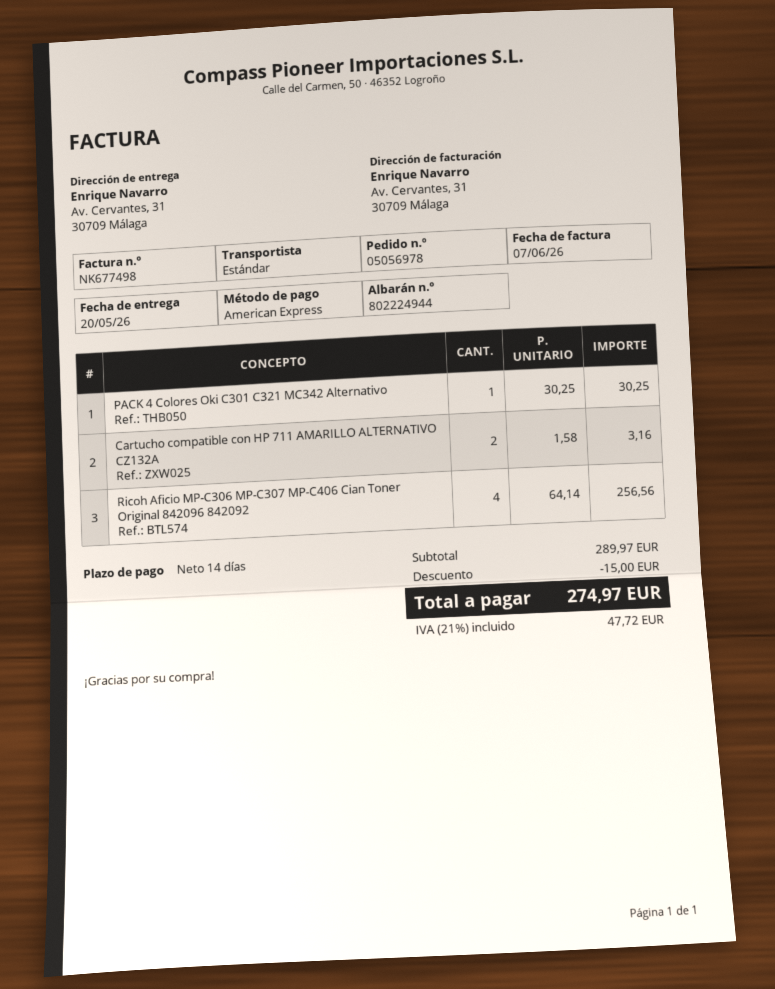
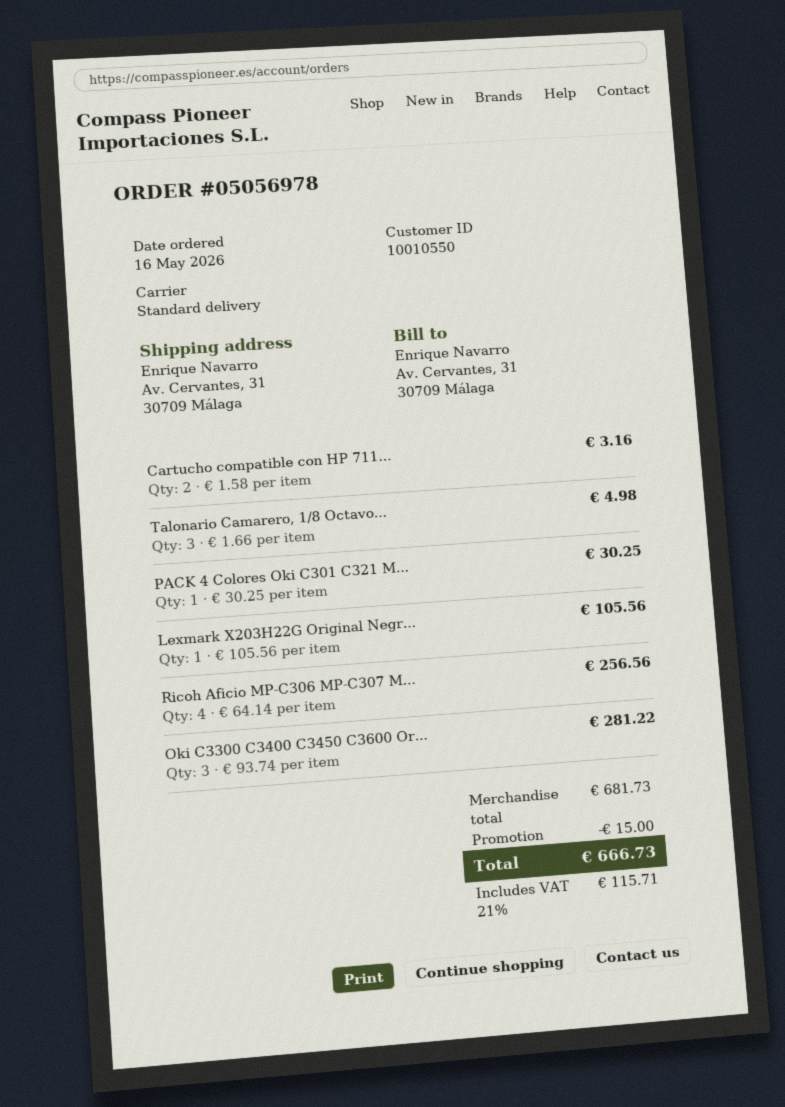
Talonario Camarero, 1/8 Octavo...: none -> 3 x 1.66 = 4.98
Lexmark X203H22G Original Negr...: none -> 1 x 105.56 = 105.56
Oki C3300 C3400 C3450 C3600 Or...: none -> 3 x 93.74 = 281.22
subtotal: 289.97 -> 681.73
tax: 21% = 47.72 -> 21% = 115.71
total: 274.97 -> 666.73

